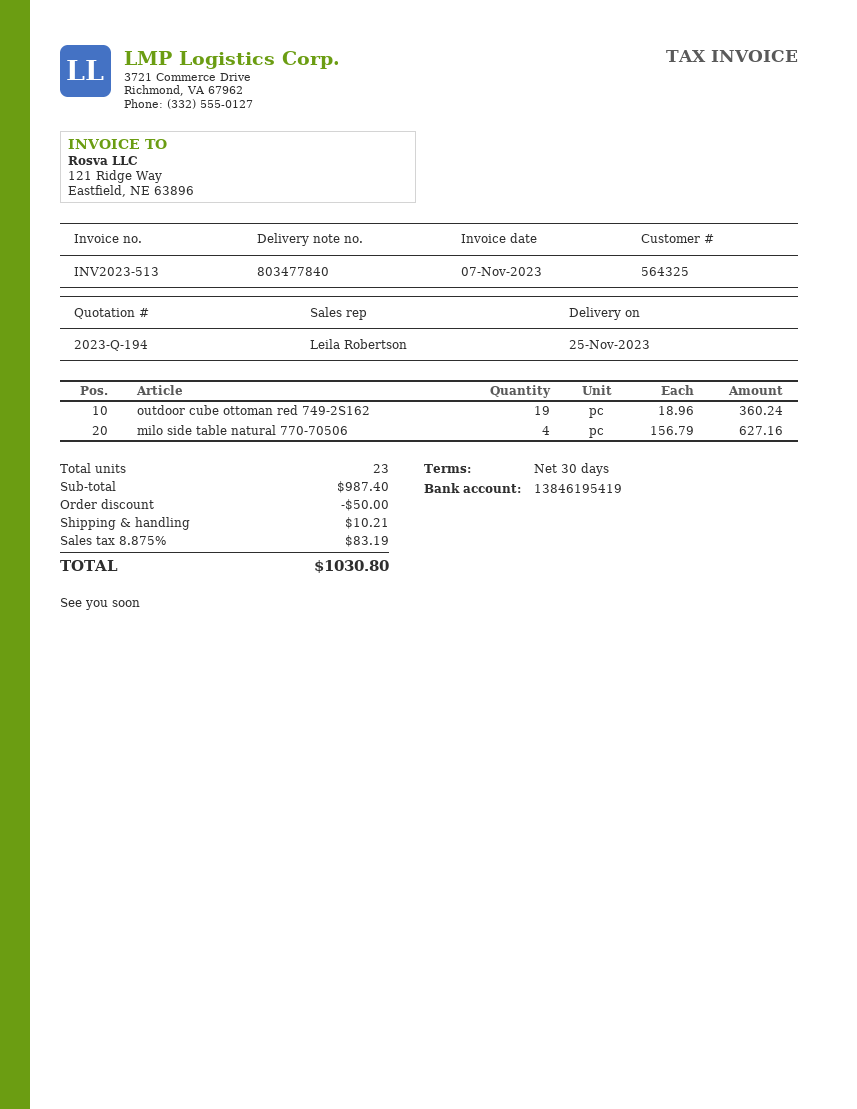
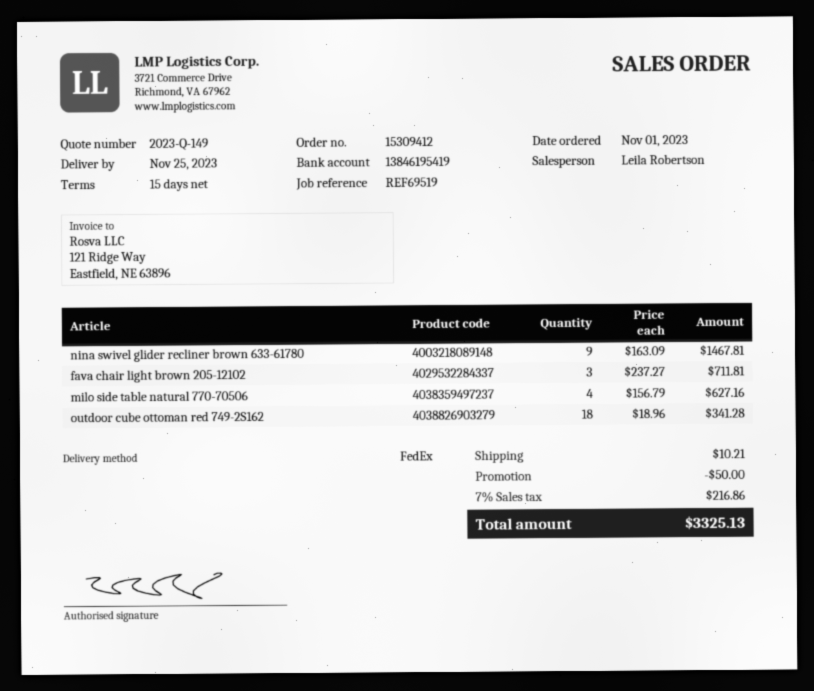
quote number: 2023-Q-194 -> 2023-Q-149
payment terms: 30 days -> 15 days
outdoor cube ottoman red 749-2S162: 19 x 18.96 = 360.24 -> 18 x 18.96 = 341.28
nina swivel glider recliner brown 633-61780: none -> 9 x 163.09 = 1467.81
fava chair light brown 205-12102: none -> 3 x 237.27 = 711.81
tax: 8.875% = 83.19 -> 7% = 216.86
total: 1030.80 -> 3325.13

